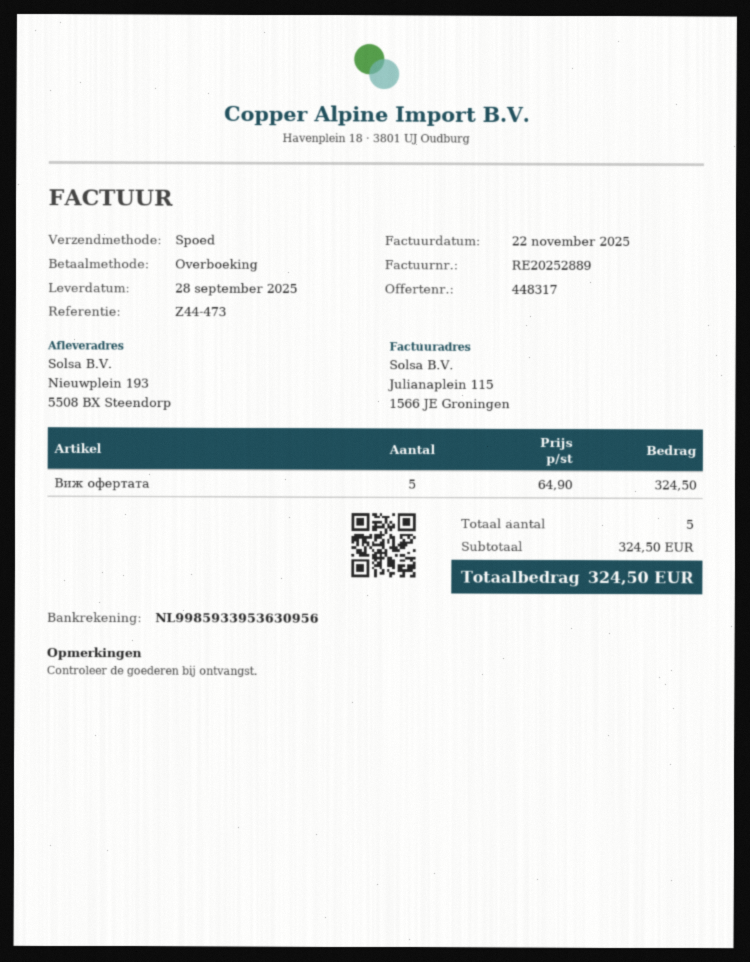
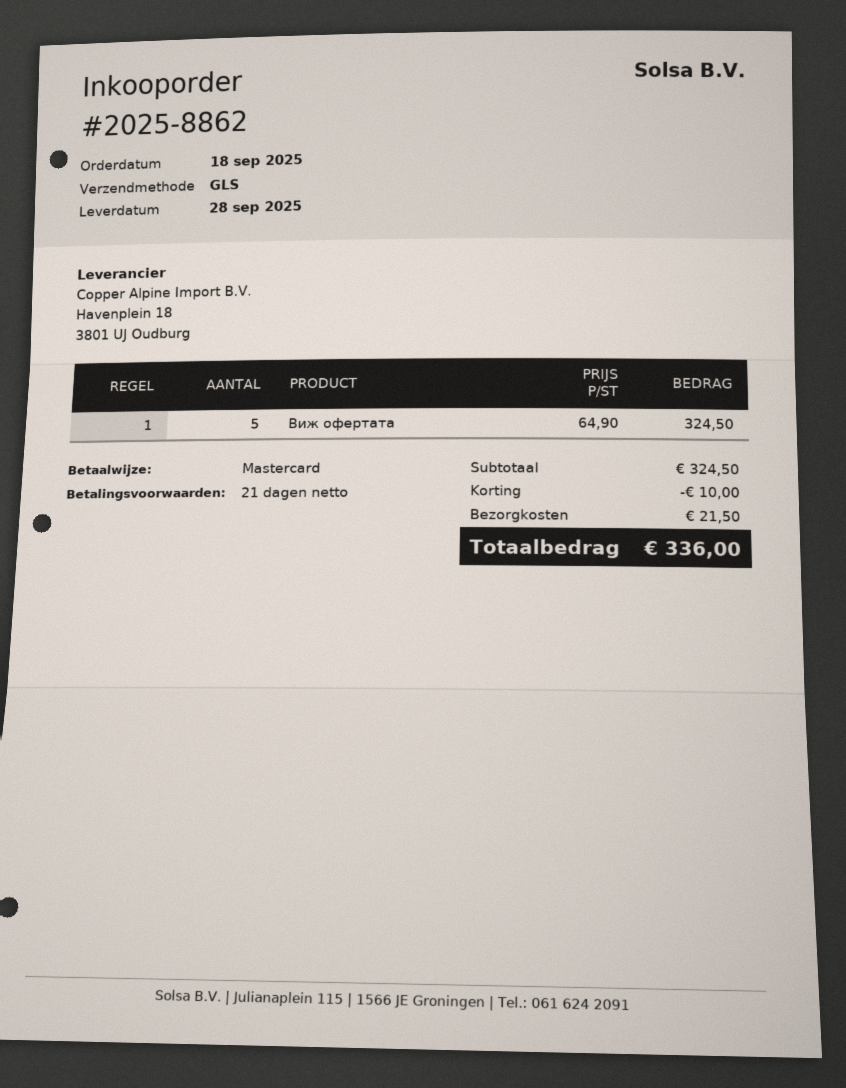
payment method: bank transfer -> Mastercard
shipping method: express -> GLS
discount: none -> 10.00
shipping: none -> 21.50
total: 324.50 -> 336.00

